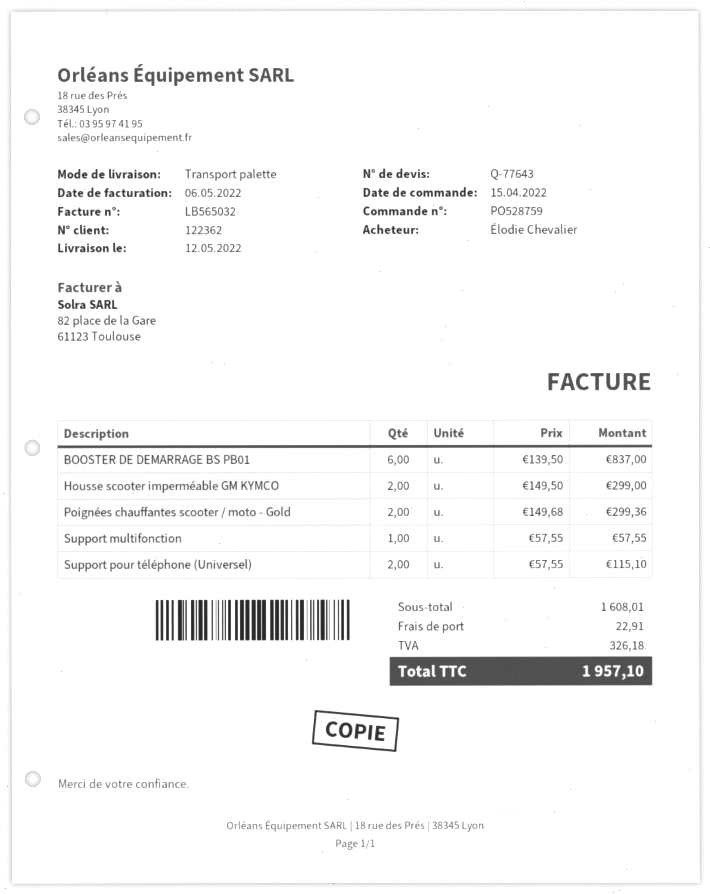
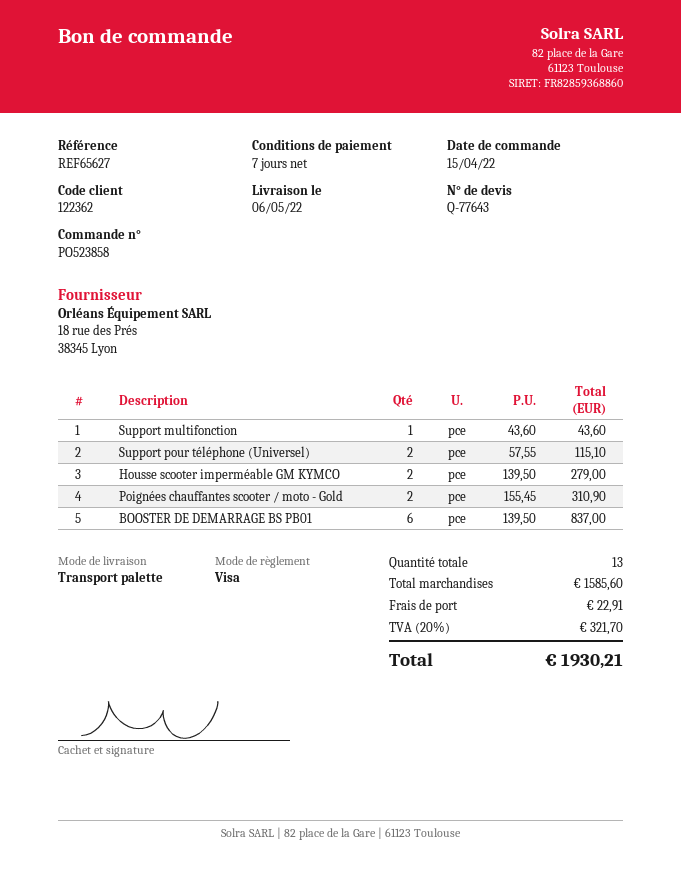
order number: PO528759 -> PO523858
delivery date: 2022-05-12 -> 2022-05-06
Housse scooter imperméable GM KYMCO: 2 x 149.50 = 299.00 -> 2 x 139.50 = 279.00
Poignées chauffantes scooter / moto - Gold: 2 x 149.68 = 299.36 -> 2 x 155.45 = 310.90
Support multifonction: 1 x 57.55 = 57.55 -> 1 x 43.60 = 43.60
subtotal: 1608.01 -> 1585.60
tax: 326.18 -> 321.70
total: 1957.10 -> 1930.21

